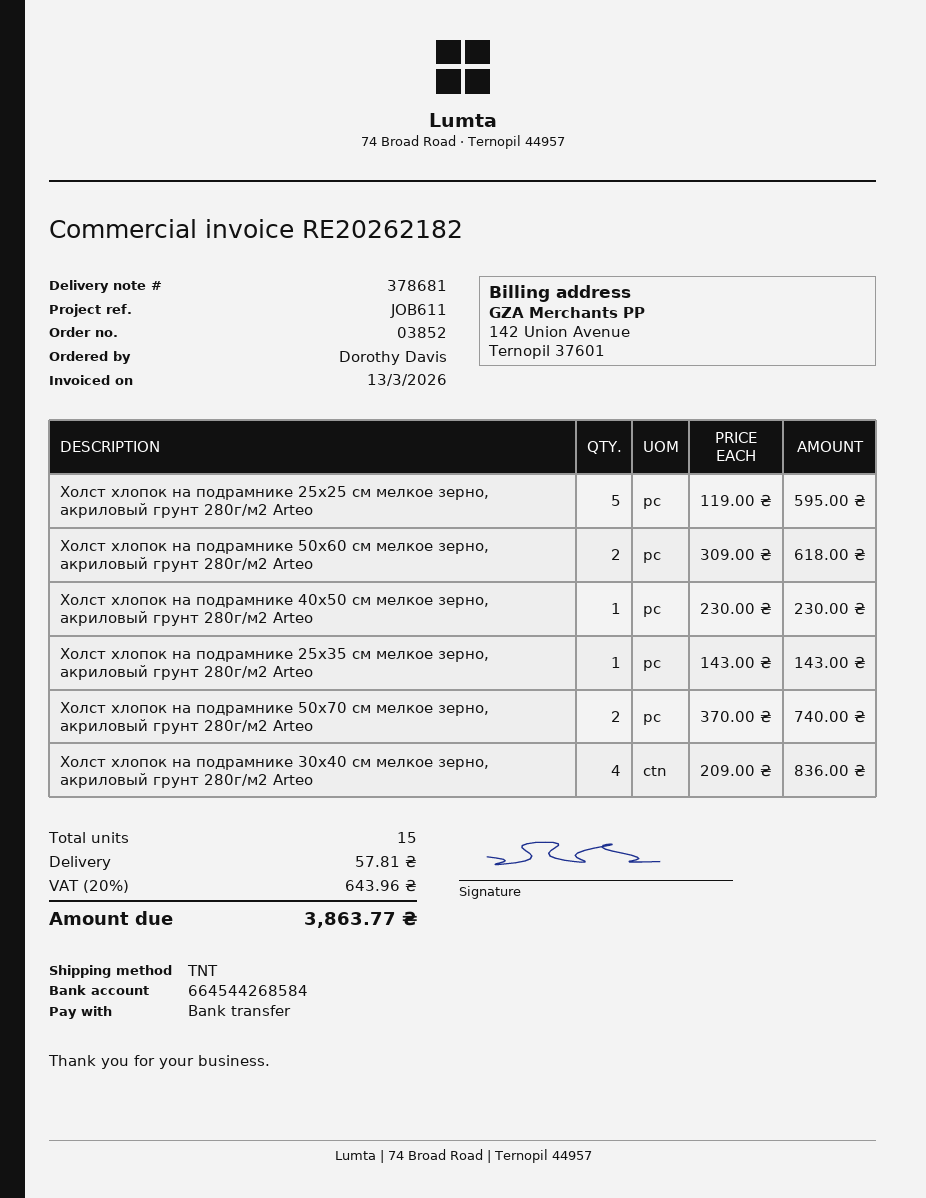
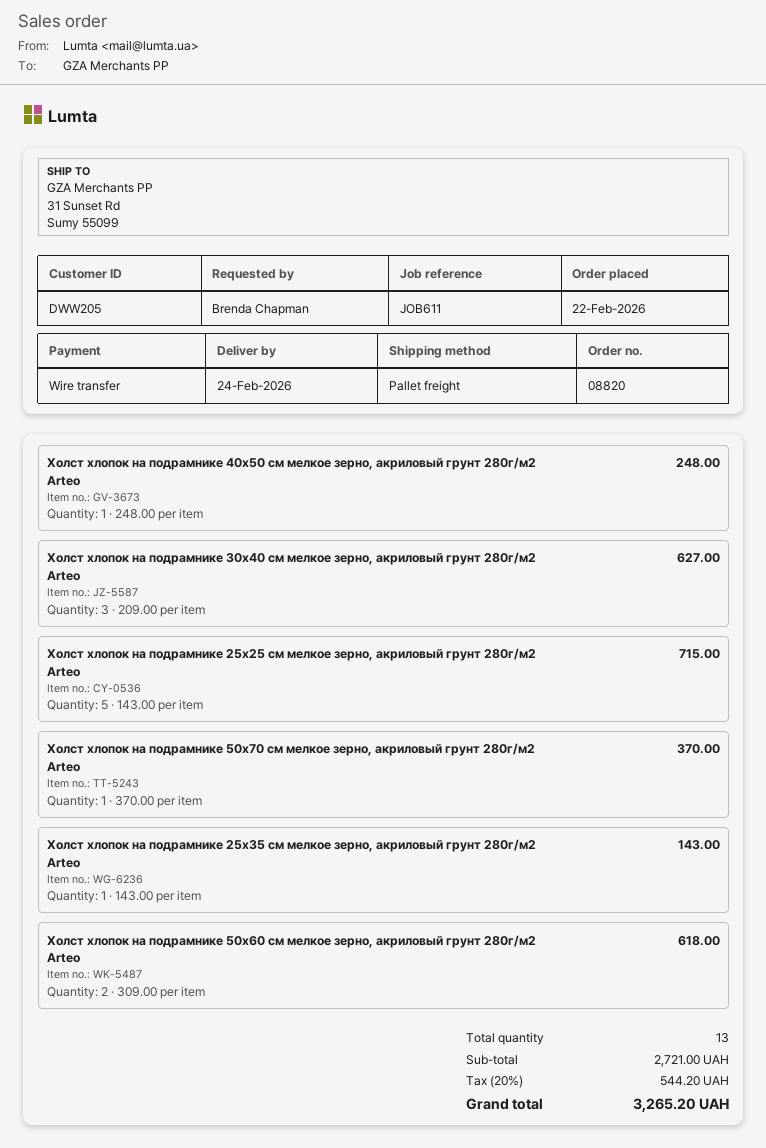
order number: 03852 -> 08820
ordered by: Dorothy Davis -> Brenda Chapman
shipping method: TNT -> pallet freight
Холст хлопок на подрамнике 25x25 см мелкое зерно, акриловый грунт 280г/м2 Arteo: 5 x 119.00 = 595.00 -> 5 x 143.00 = 715.00
Холст хлопок на подрамнике 40x50 см мелкое зерно, акриловый грунт 280г/м2 Arteo: 1 x 230.00 = 230.00 -> 1 x 248.00 = 248.00
Холст хлопок на подрамнике 50x70 см мелкое зерно, акриловый грунт 280г/м2 Arteo: 2 x 370.00 = 740.00 -> 1 x 370.00 = 370.00
Холст хлопок на подрамнике 30x40 см мелкое зерно, акриловый грунт 280г/м2 Arteo: 4 x 209.00 = 836.00 -> 3 x 209.00 = 627.00
total quantity: 15 -> 13
shipping: 57.81 -> none
tax: 20% = 643.96 -> 20% = 544.20
total: 3863.77 -> 3265.20

